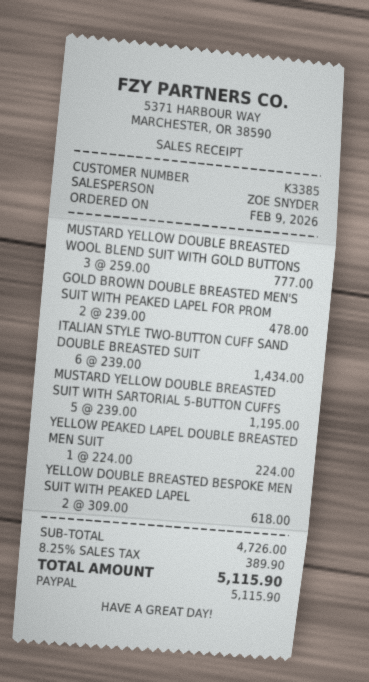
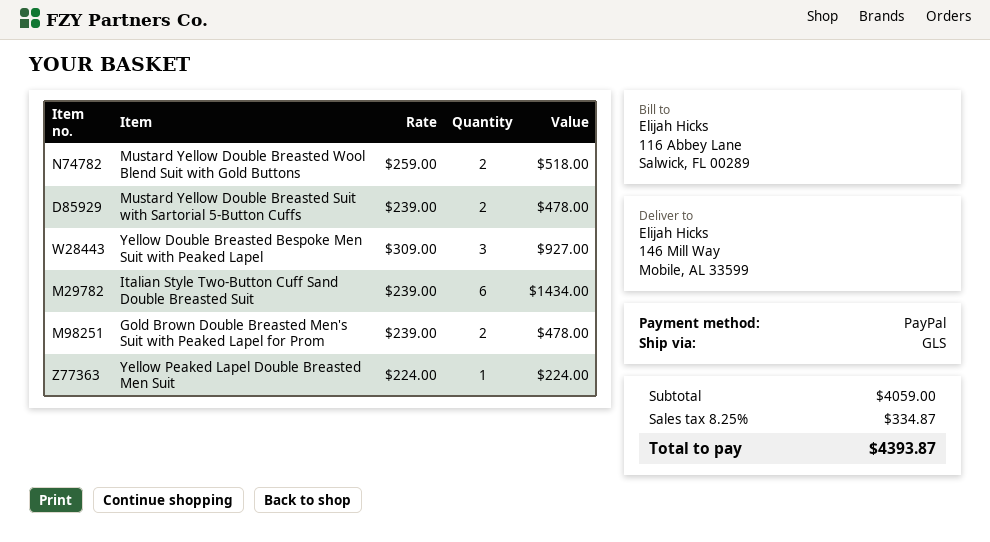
MUSTARD YELLOW DOUBLE BREASTED WOOL BLEND SUIT WITH GOLD BUTTONS: 3 x 259.00 = 777.00 -> 2 x 259.00 = 518.00
MUSTARD YELLOW DOUBLE BREASTED SUIT WITH SARTORIAL 5-BUTTON CUFFS: 5 x 239.00 = 1195.00 -> 2 x 239.00 = 478.00
YELLOW DOUBLE BREASTED BESPOKE MEN SUIT WITH PEAKED LAPEL: 2 x 309.00 = 618.00 -> 3 x 309.00 = 927.00
subtotal: 4726.00 -> 4059.00
tax: 8.25% = 389.90 -> 8.25% = 334.87
total: 5115.90 -> 4393.87

